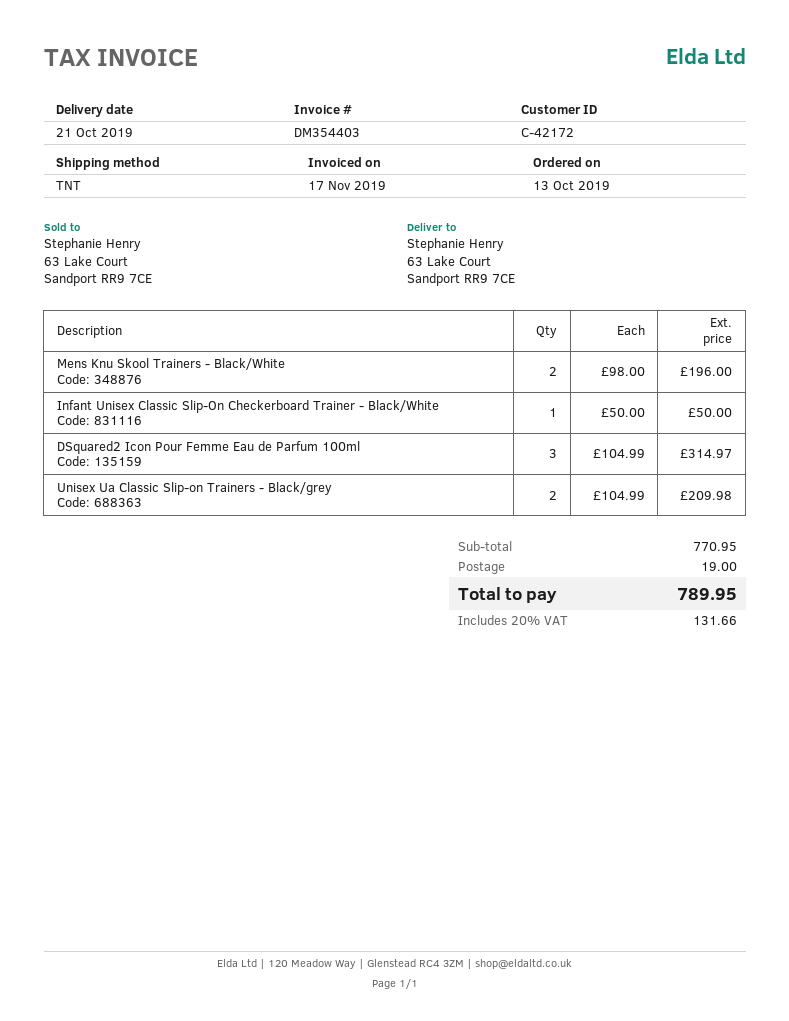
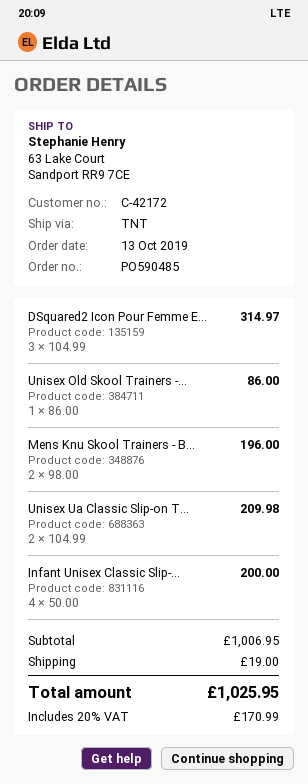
Infant Unisex Classic Slip-On Checkerboard Trainer - Black/White: 1 x 50.00 = 50.00 -> 4 x 50.00 = 200.00
Unisex Old Skool Trainers -...: none -> 1 x 86.00 = 86.00
subtotal: 770.95 -> 1006.95
tax: 20% = 131.66 -> 20% = 170.99
total: 789.95 -> 1025.95

